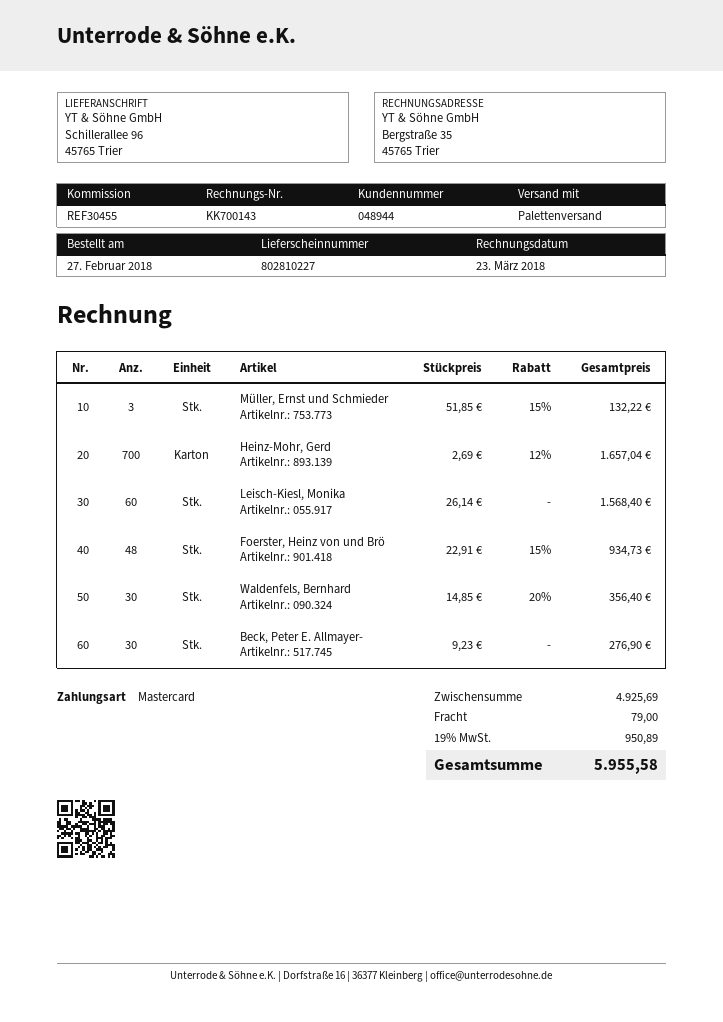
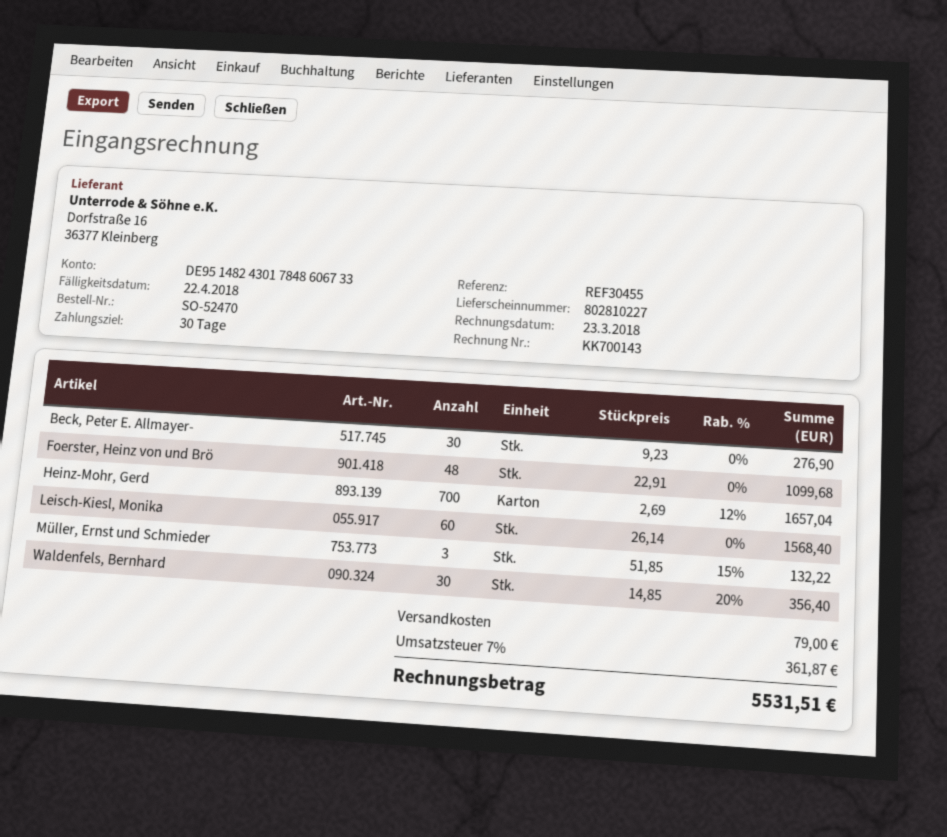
Foerster, Heinz von und Brö: 48 x 22.91 - 15% = 934.73 -> 48 x 22.91 = 1099.68
tax: 19% = 950.89 -> 7% = 361.87
total: 5955.58 -> 5531.51

